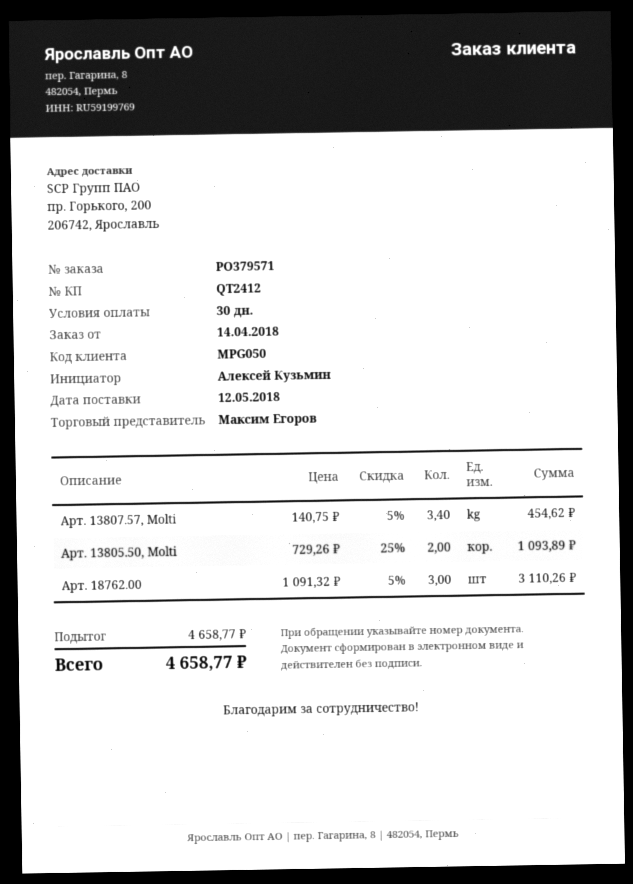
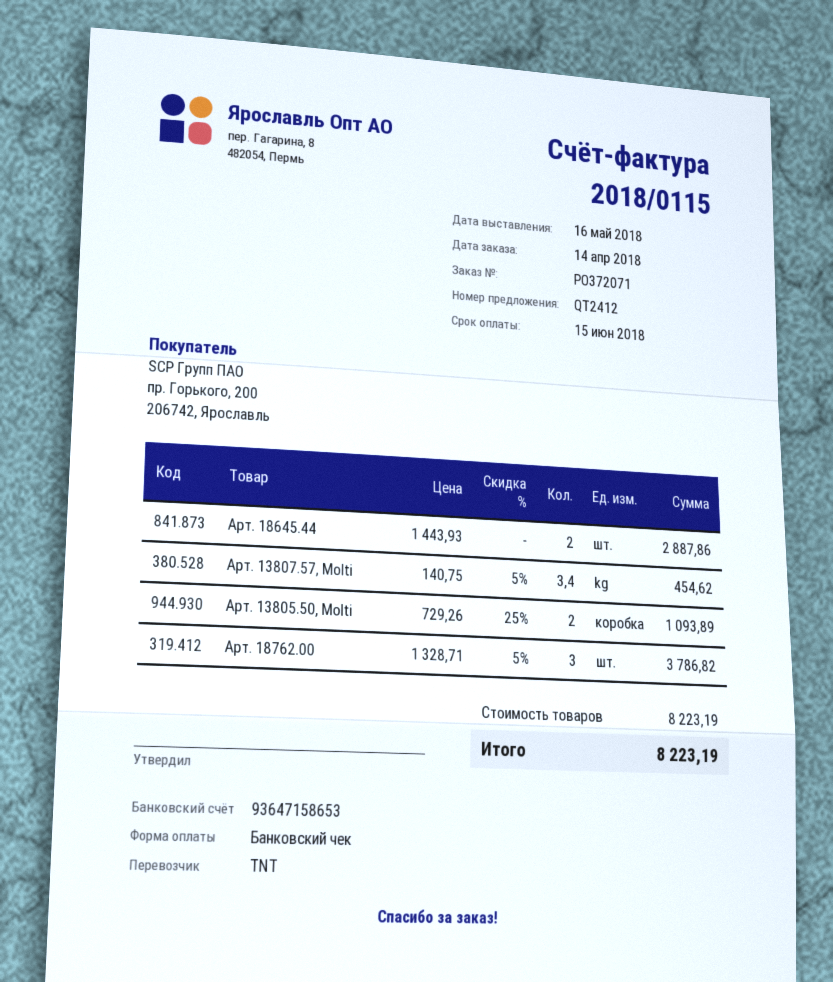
order number: PO379571 -> PO372071
Арт. 18762.00: 3 x 1091.32 - 5% = 3110.26 -> 3 x 1328.71 - 5% = 3786.82
Арт. 18645.44: none -> 2 x 1443.93 = 2887.86
subtotal: 4658.77 -> 8223.19
total: 4658.77 -> 8223.19

